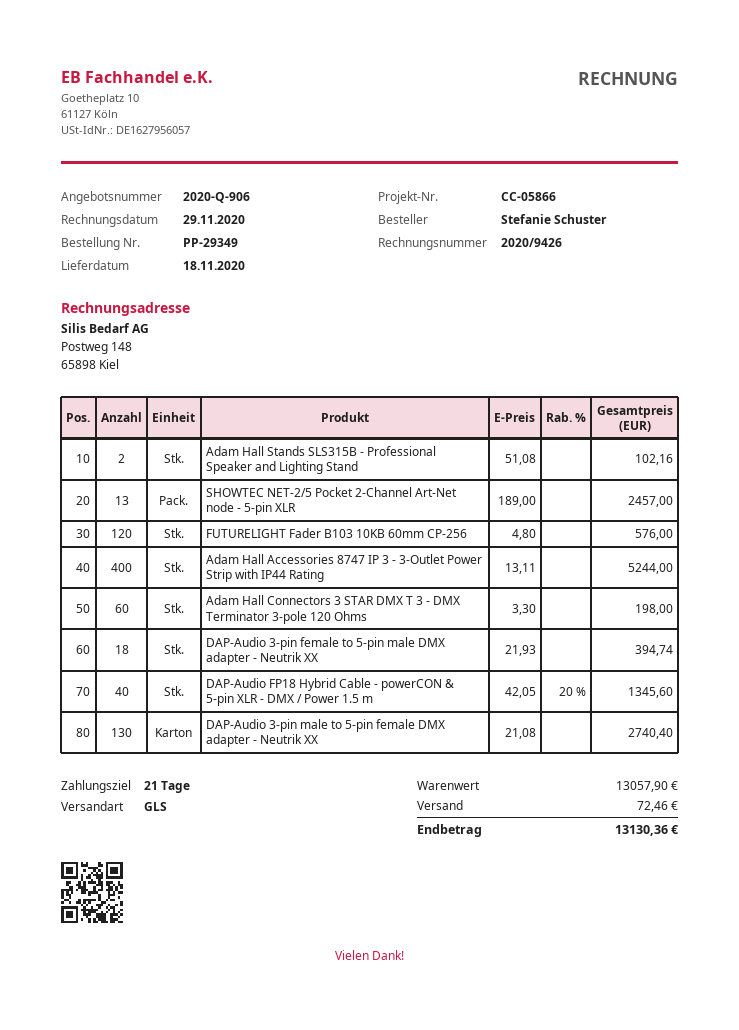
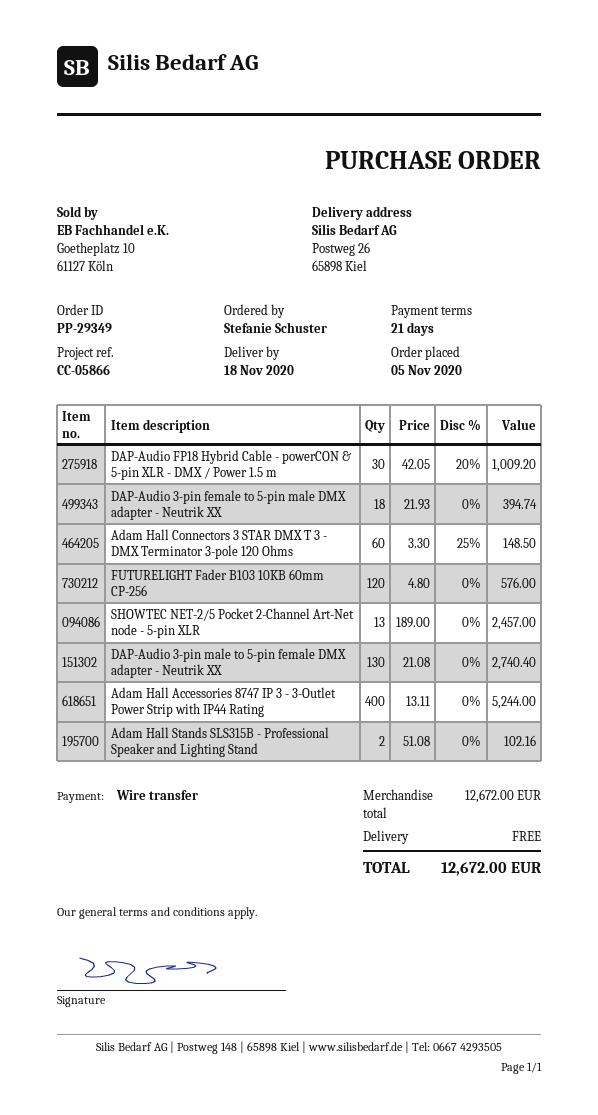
Adam Hall Connectors 3 STAR DMX T 3 - DMX Terminator 3-pole 120 Ohms: 60 x 3.30 = 198.00 -> 60 x 3.30 - 25% = 148.50
DAP-Audio FP18 Hybrid Cable - powerCON & 5-pin XLR - DMX / Power 1.5 m: 40 x 42.05 - 20% = 1345.60 -> 30 x 42.05 - 20% = 1009.20
subtotal: 13057.90 -> 12672.00
shipping: 72.46 -> 0.00
total: 13130.36 -> 12672.00

